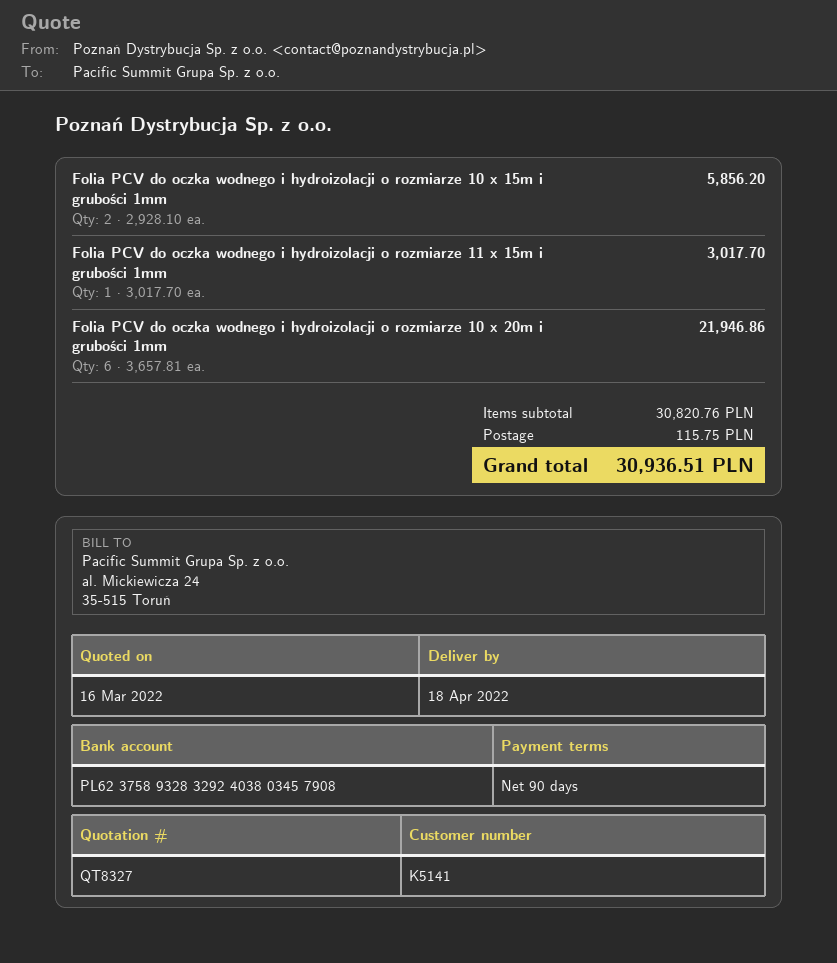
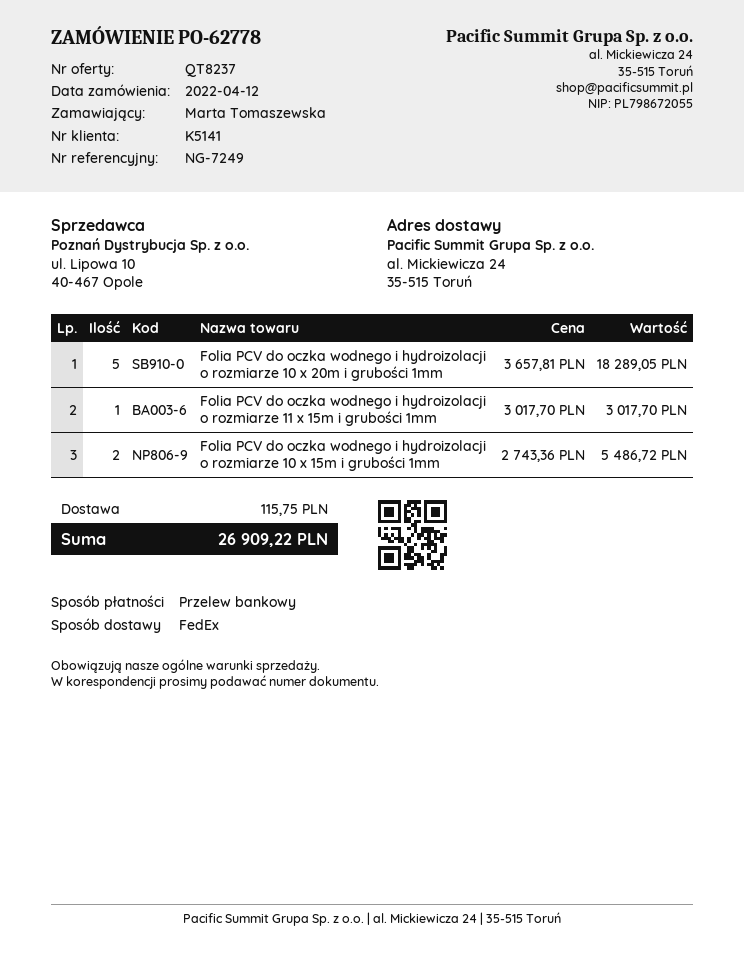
quote number: QT8327 -> QT8237
Folia PCV do oczka wodnego i hydroizolacji o rozmiarze 10 x 15m i grubości 1mm: 2 x 2928.10 = 5856.20 -> 2 x 2743.36 = 5486.72
Folia PCV do oczka wodnego i hydroizolacji o rozmiarze 10 x 20m i grubości 1mm: 6 x 3657.81 = 21946.86 -> 5 x 3657.81 = 18289.05
total: 30936.51 -> 26909.22

